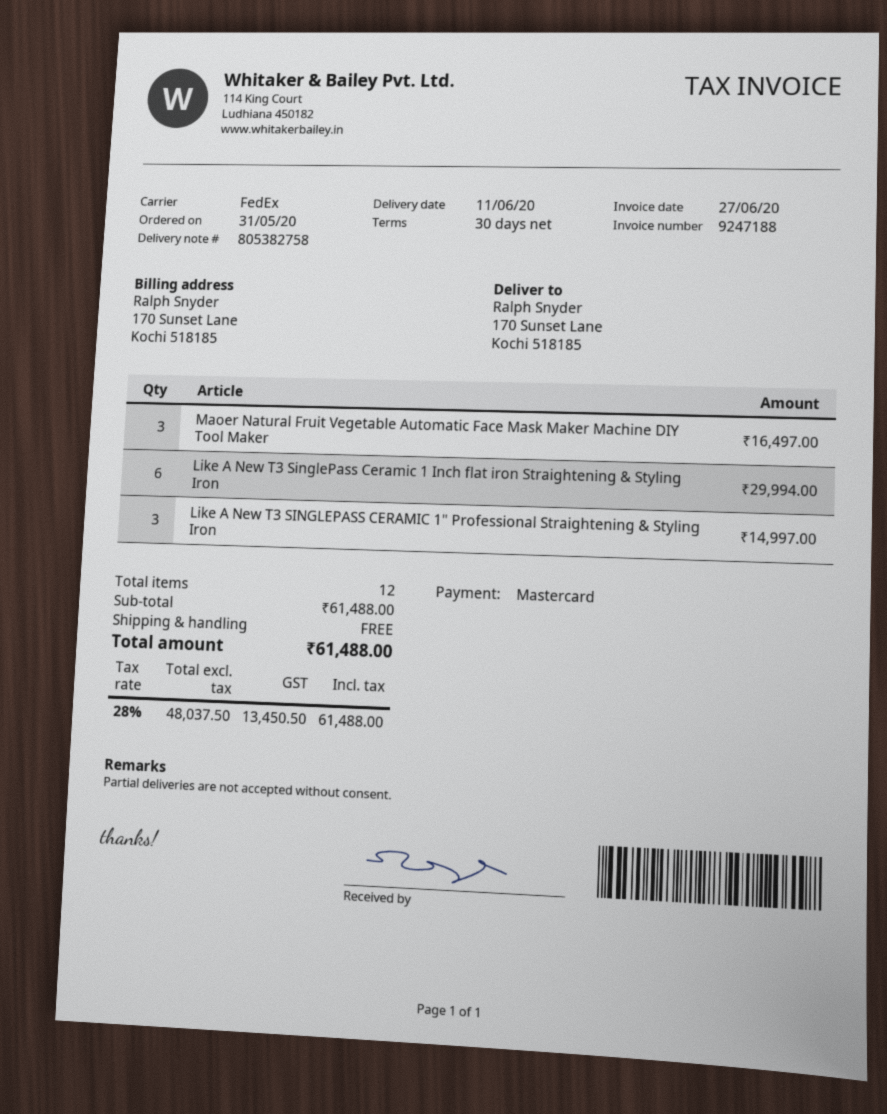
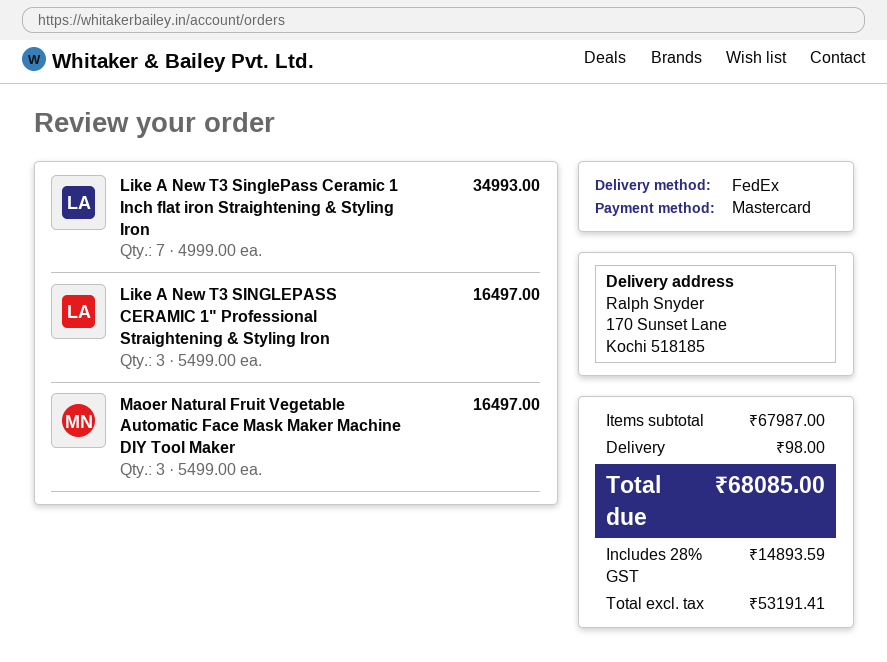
Like A New T3 SinglePass Ceramic 1 Inch flat iron Straightening & Styling Iron: 6 for 29994.00 -> 7 for 34993.00
Like A New T3 SINGLEPASS CERAMIC 1" Professional Straightening & Styling Iron: 3 for 14997.00 -> 3 for 16497.00
subtotal: 61488.00 -> 67987.00
shipping: 0.00 -> 98.00
net: 48037.50 -> 53191.41
tax: 28% = 13450.50 -> 28% = 14893.59
total: 61488.00 -> 68085.00

